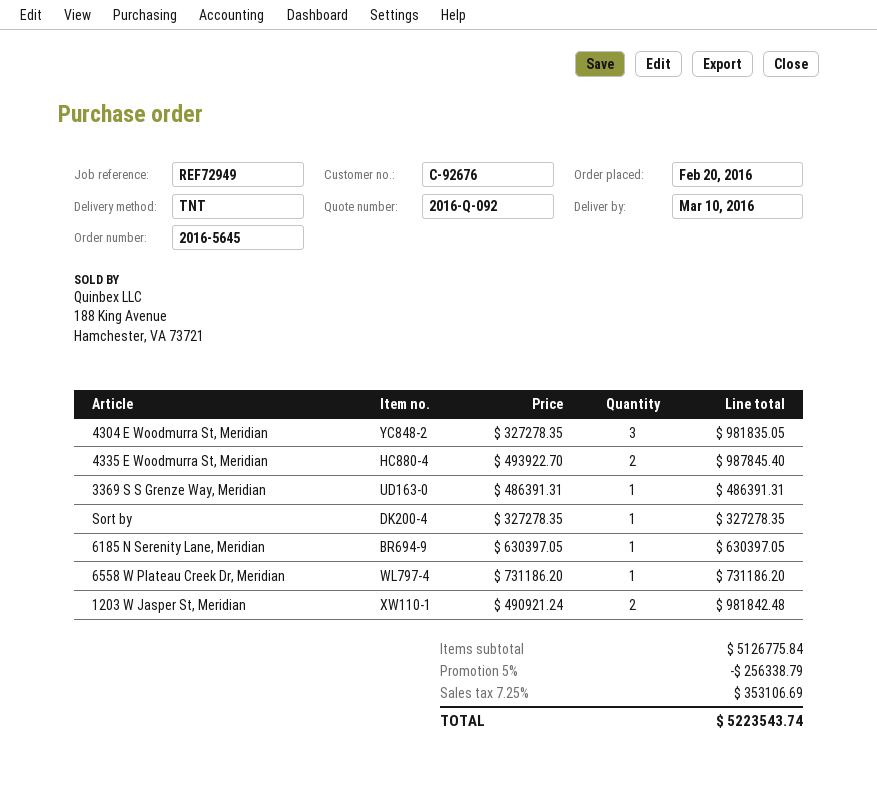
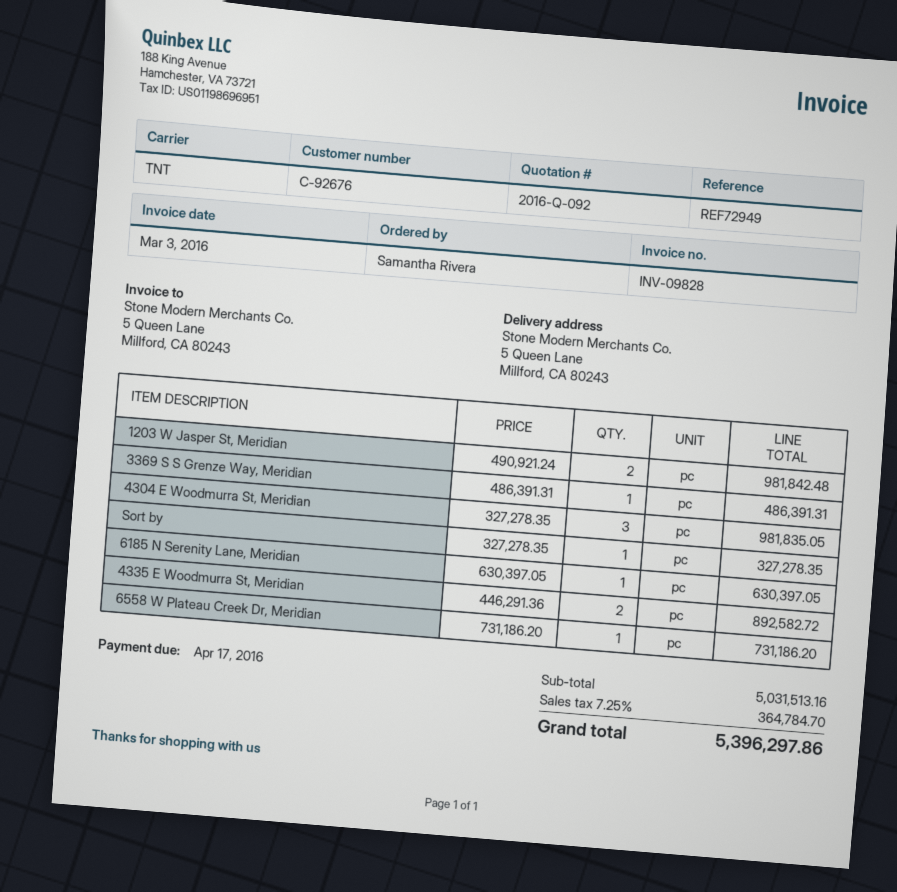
4335 E Woodmurra St, Meridian: 2 x 493922.70 = 987845.40 -> 2 x 446291.36 = 892582.72
subtotal: 5126775.84 -> 5031513.16
discount: 5% = 256338.79 -> none
tax: 7.25% = 353106.69 -> 7.25% = 364784.70
total: 5223543.74 -> 5396297.86

